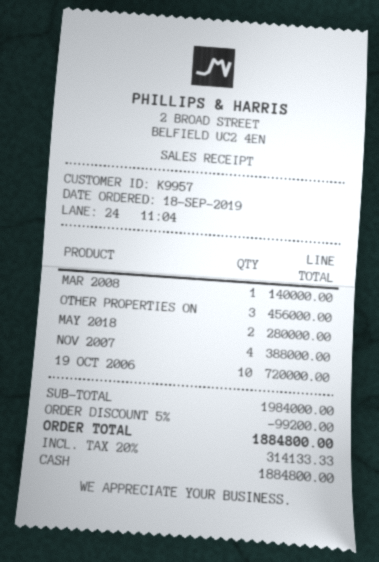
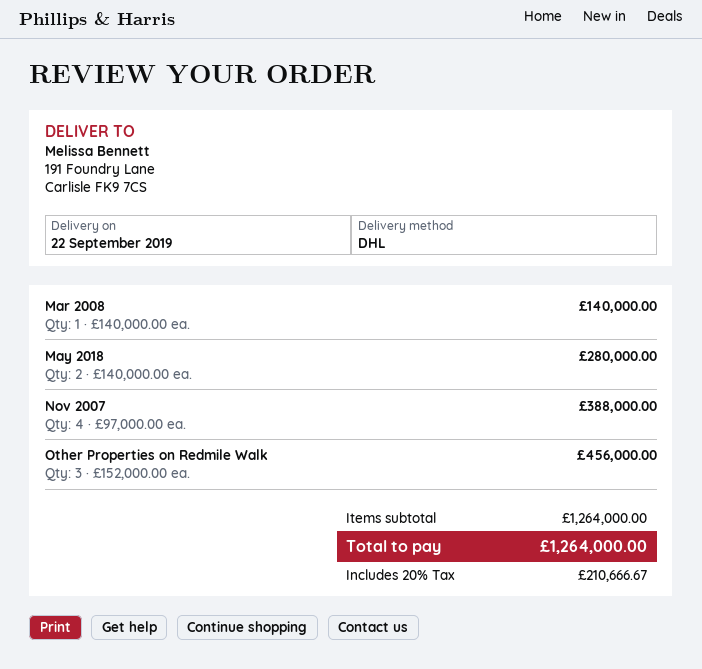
19 OCT 2006: 10 for 720000.00 -> none
subtotal: 1984000.00 -> 1264000.00
discount: 5% = 99200.00 -> none
tax: 20% = 314133.33 -> 20% = 210666.67
total: 1884800.00 -> 1264000.00

